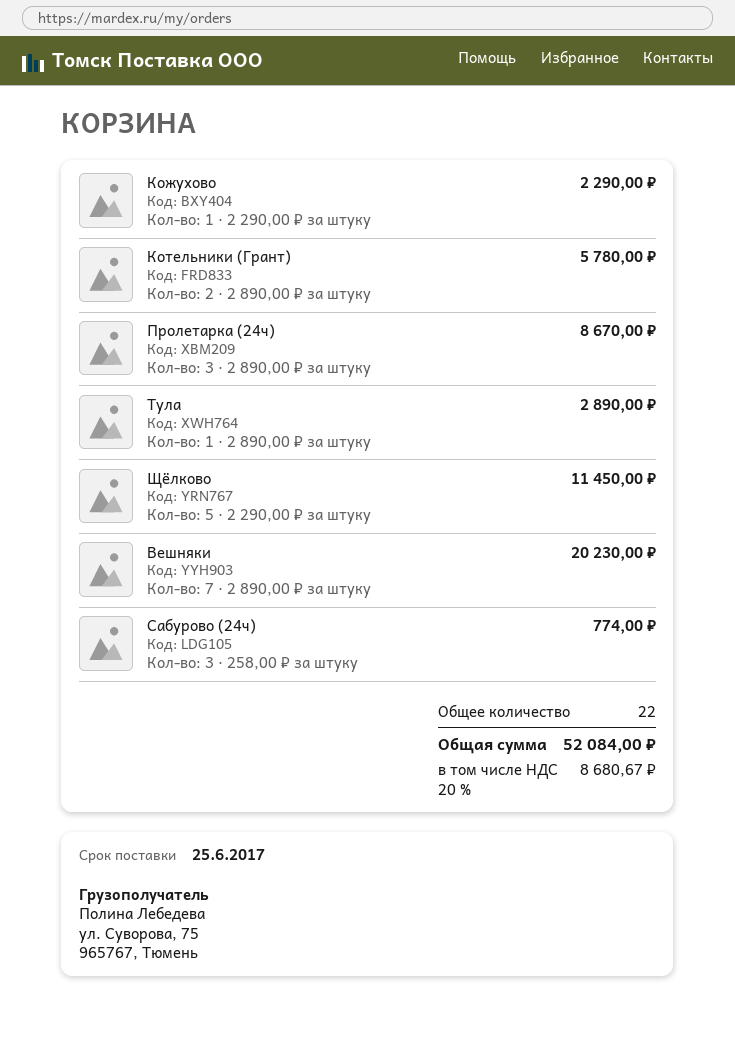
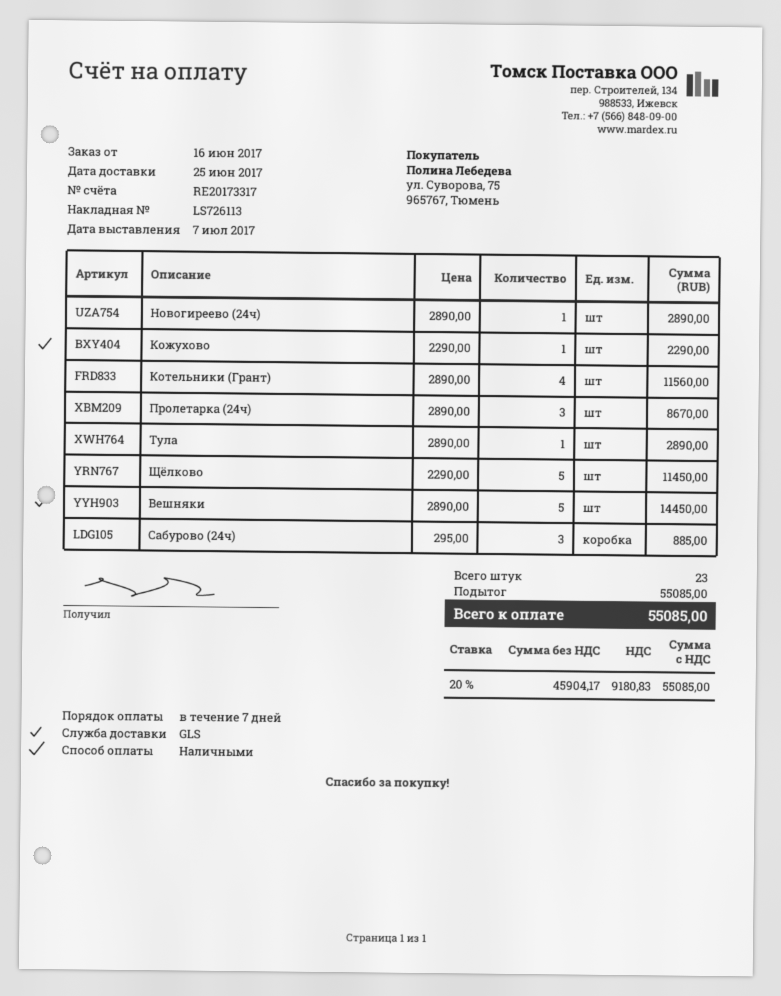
Котельники (Грант): 2 x 2890.00 = 5780.00 -> 4 x 2890.00 = 11560.00
Вешняки: 7 x 2890.00 = 20230.00 -> 5 x 2890.00 = 14450.00
Сабурово (24ч): 3 x 258.00 = 774.00 -> 3 x 295.00 = 885.00
Новогиреево (24ч): none -> 1 x 2890.00 = 2890.00
total quantity: 22 -> 23
tax: 20% = 8680.67 -> 20% = 9180.83
total: 52084.00 -> 55085.00

